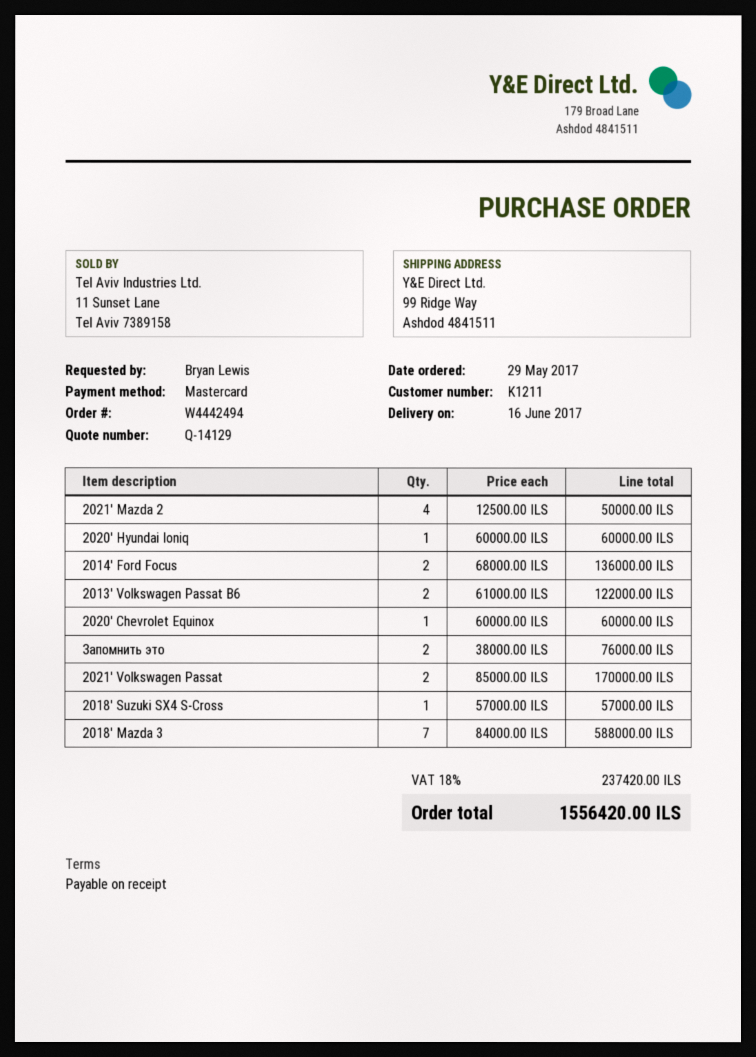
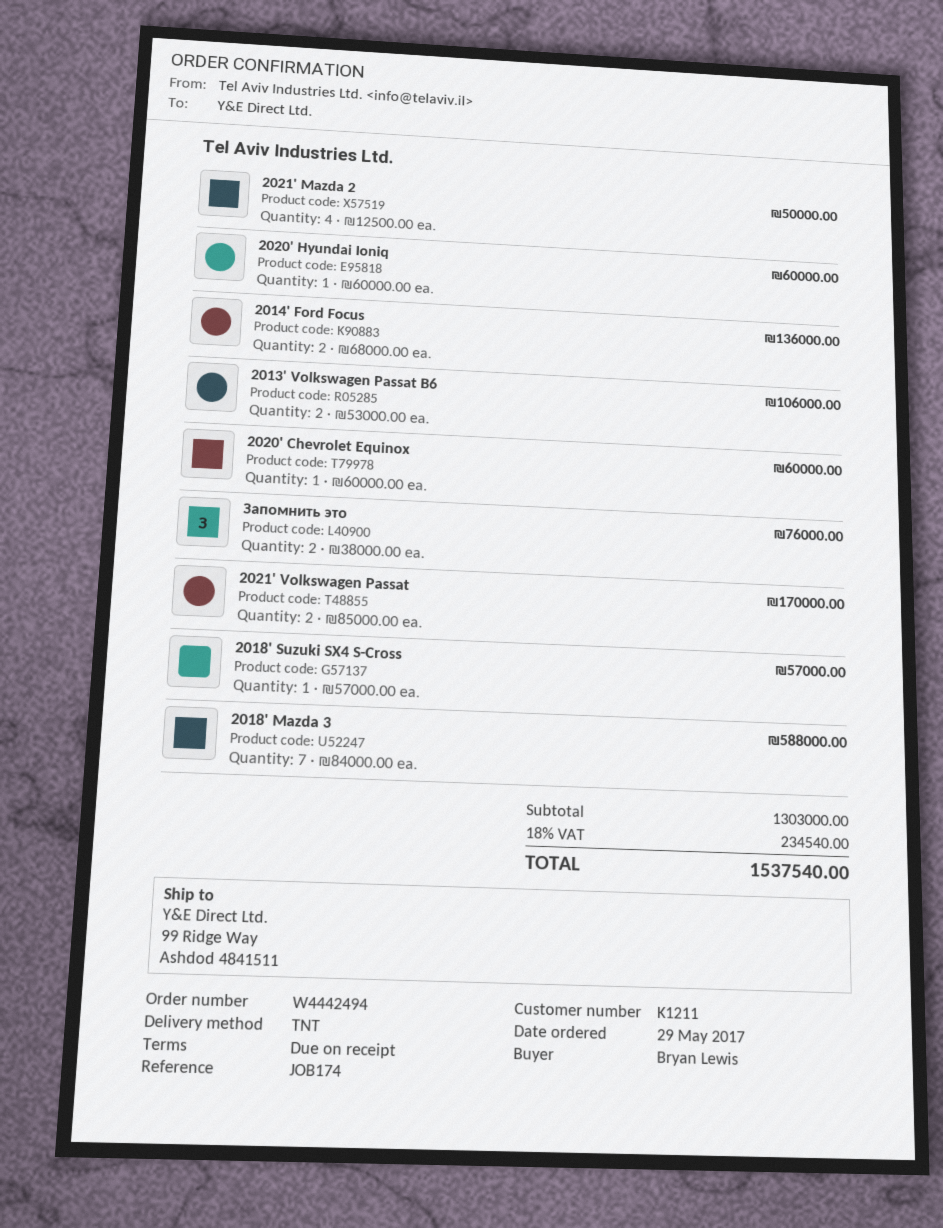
2013' Volkswagen Passat B6: 2 x 61000.00 = 122000.00 -> 2 x 53000.00 = 106000.00
tax: 18% = 237420.00 -> 18% = 234540.00
total: 1556420.00 -> 1537540.00

